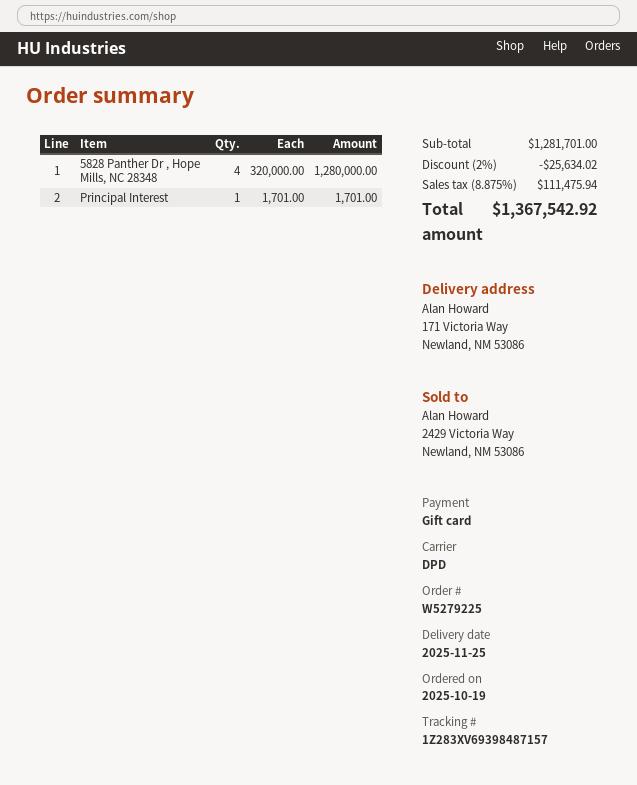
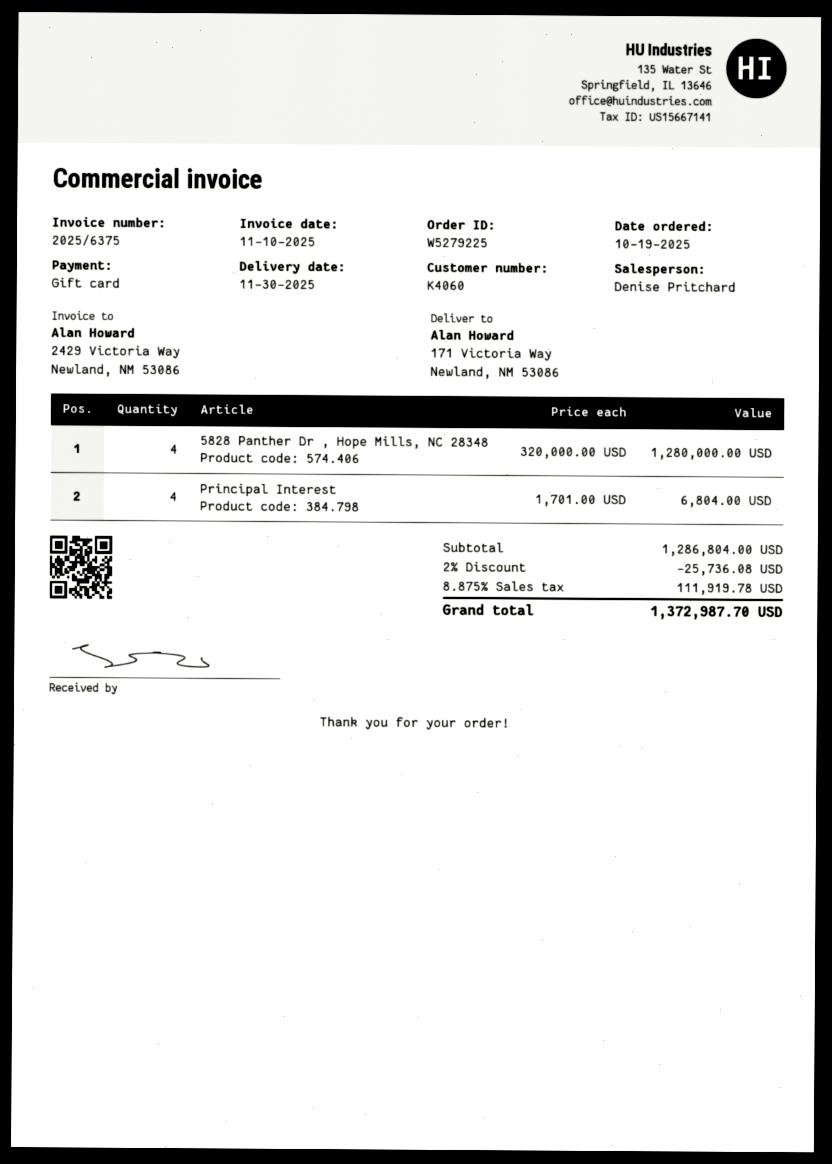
delivery date: 2025-11-25 -> 2025-11-30
Principal Interest: 1 x 1701.00 = 1701.00 -> 4 x 1701.00 = 6804.00
subtotal: 1281701.00 -> 1286804.00
discount: 2% = 25634.02 -> 2% = 25736.08
tax: 8.875% = 111475.94 -> 8.875% = 111919.78
total: 1367542.92 -> 1372987.70

